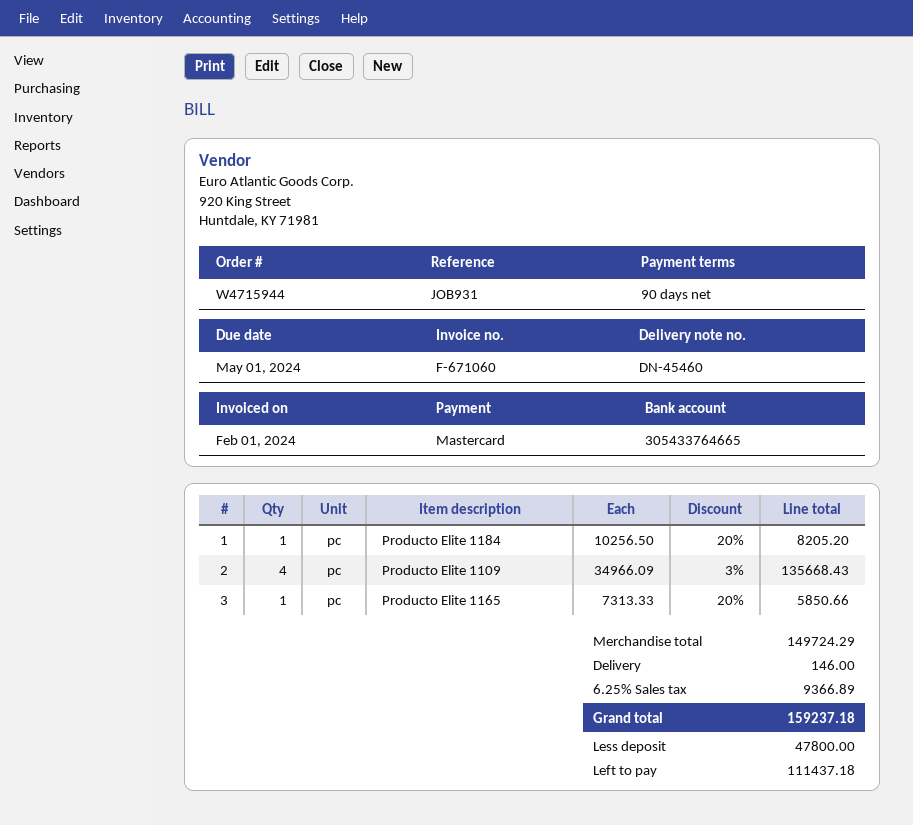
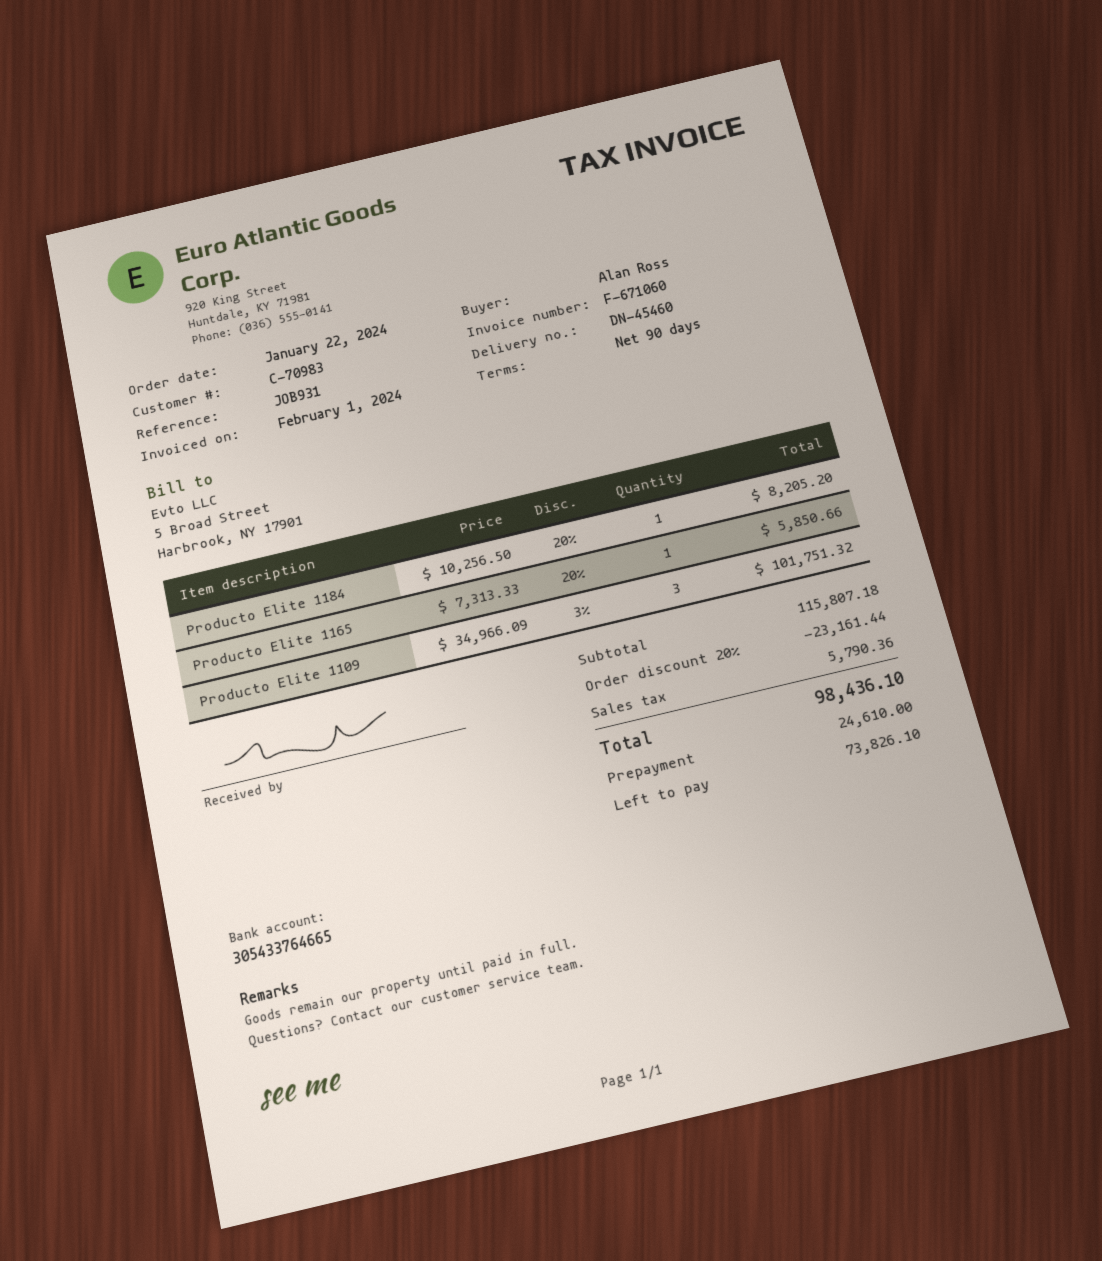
Producto Elite 1109: 4 x 34966.09 - 3% = 135668.43 -> 3 x 34966.09 - 3% = 101751.32
subtotal: 149724.29 -> 115807.18
discount: none -> 20% = 23161.44
shipping: 146.00 -> none
tax: 9366.89 -> 5790.36
total: 159237.18 -> 98436.10
deposit: 47800.00 -> 24610.00
balance: 111437.18 -> 73826.10

